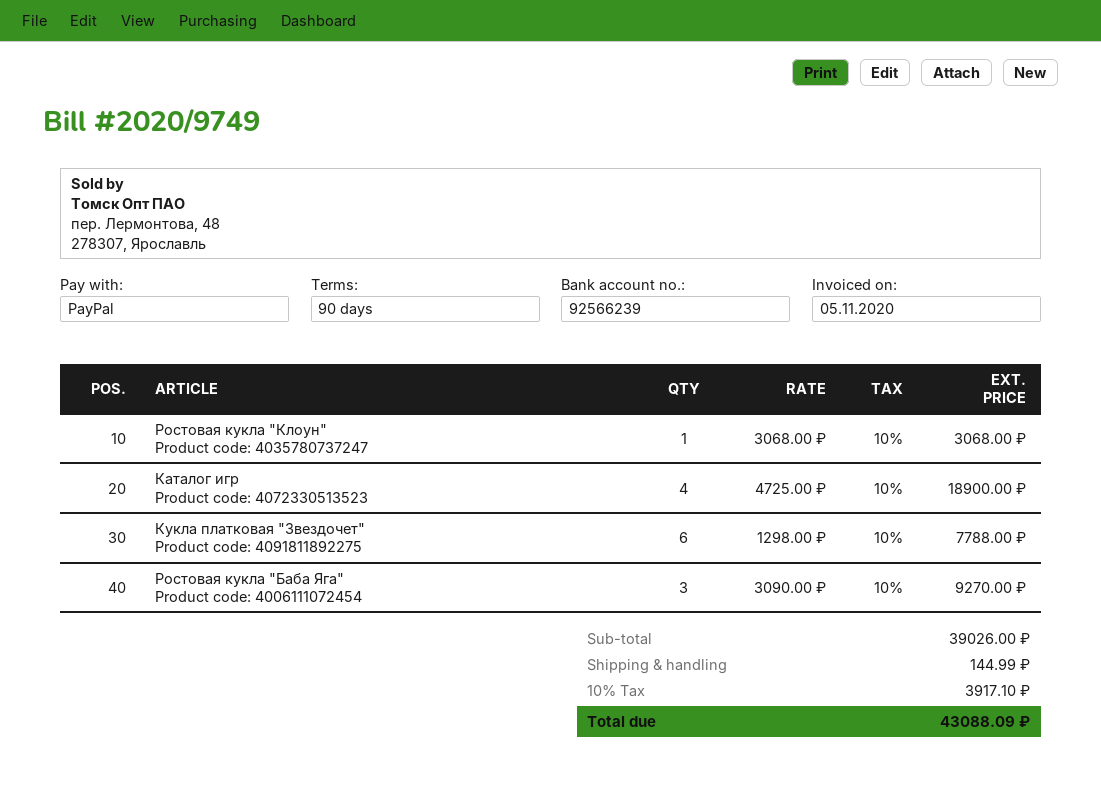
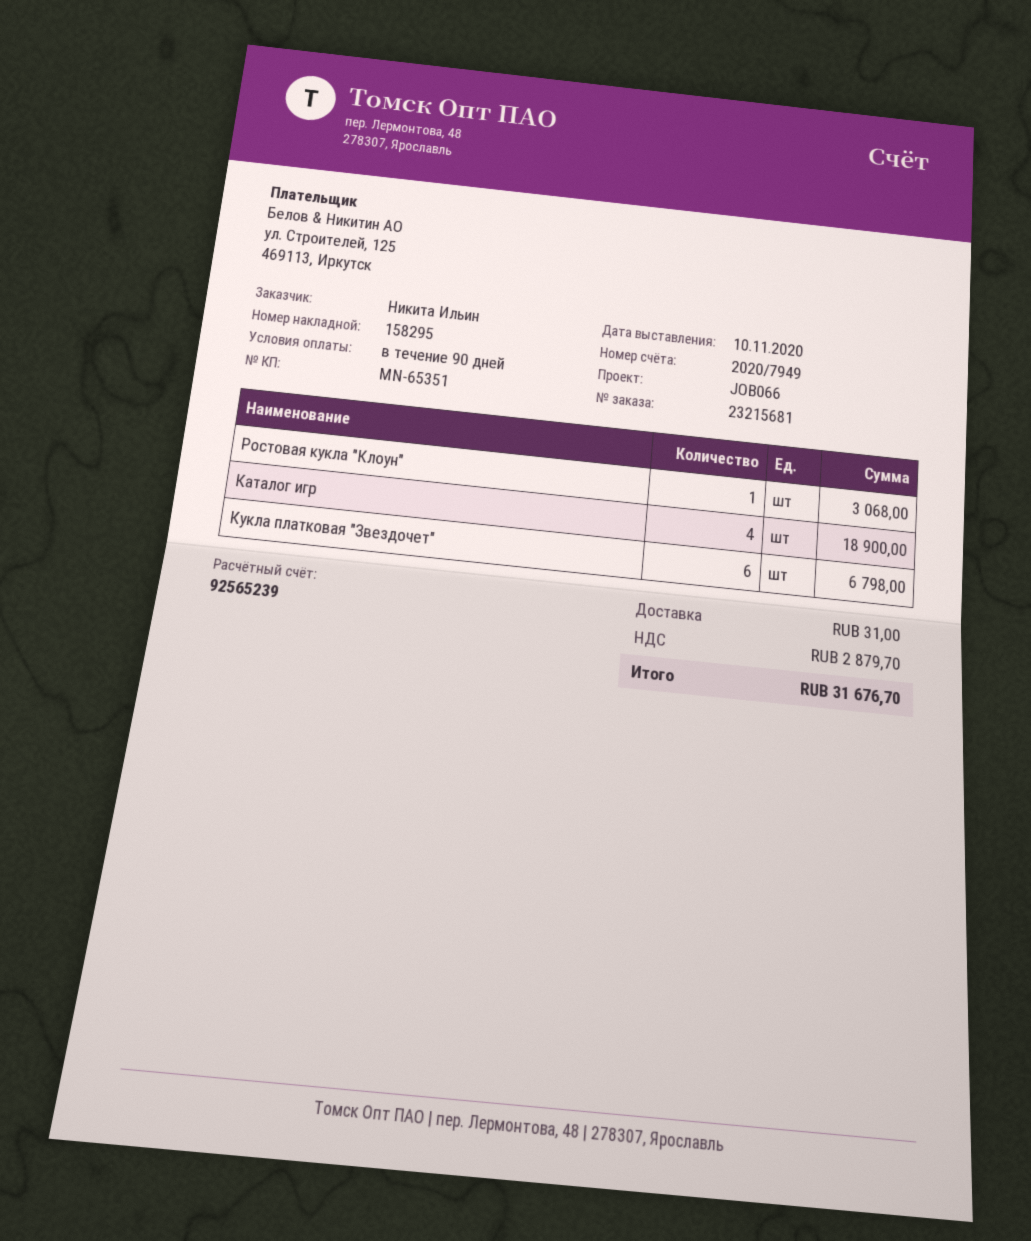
invoice number: 2020/9749 -> 2020/7949
invoice date: 2020-11-05 -> 2020-11-10
bank account: 92566239 -> 92565239
Кукла платковая "Звездочет": 6 for 7788.00 -> 6 for 6798.00
Ростовая кукла "Баба Яга": 3 for 9270.00 -> none
shipping: 144.99 -> 31.00
tax: 3917.10 -> 2879.70
total: 43088.09 -> 31676.70

